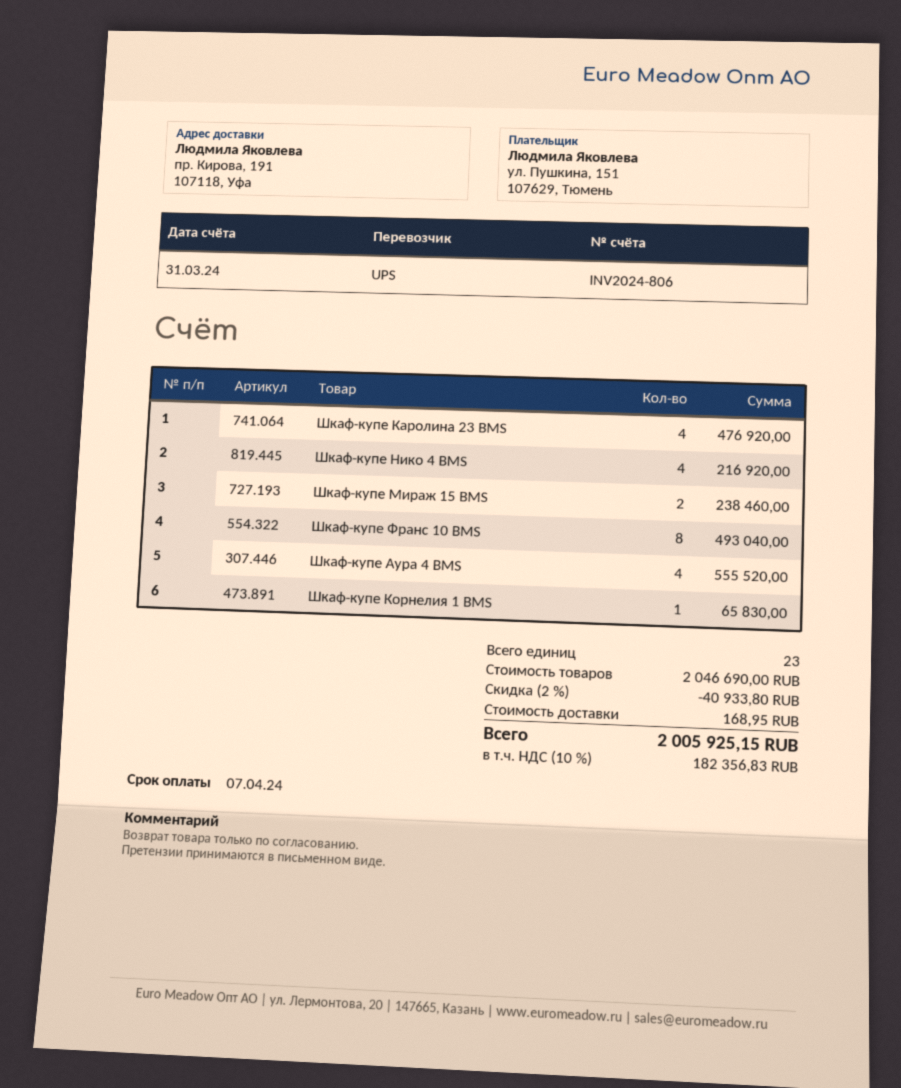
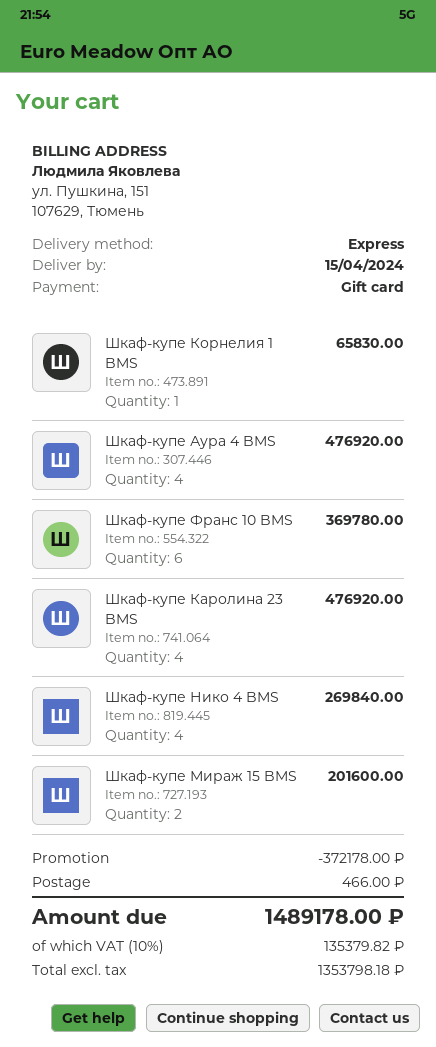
shipping method: UPS -> express
Шкаф-купе Нико 4 BMS: 4 for 216920.00 -> 4 for 269840.00
Шкаф-купе Мираж 15 BMS: 2 for 238460.00 -> 2 for 201600.00
Шкаф-купе Франс 10 BMS: 8 for 493040.00 -> 6 for 369780.00
Шкаф-купе Аура 4 BMS: 4 for 555520.00 -> 4 for 476920.00
discount: 40933.80 -> 372178.00
shipping: 168.95 -> 466.00
tax: 10% = 182356.83 -> 10% = 135379.82
total: 2005925.15 -> 1489178.00

